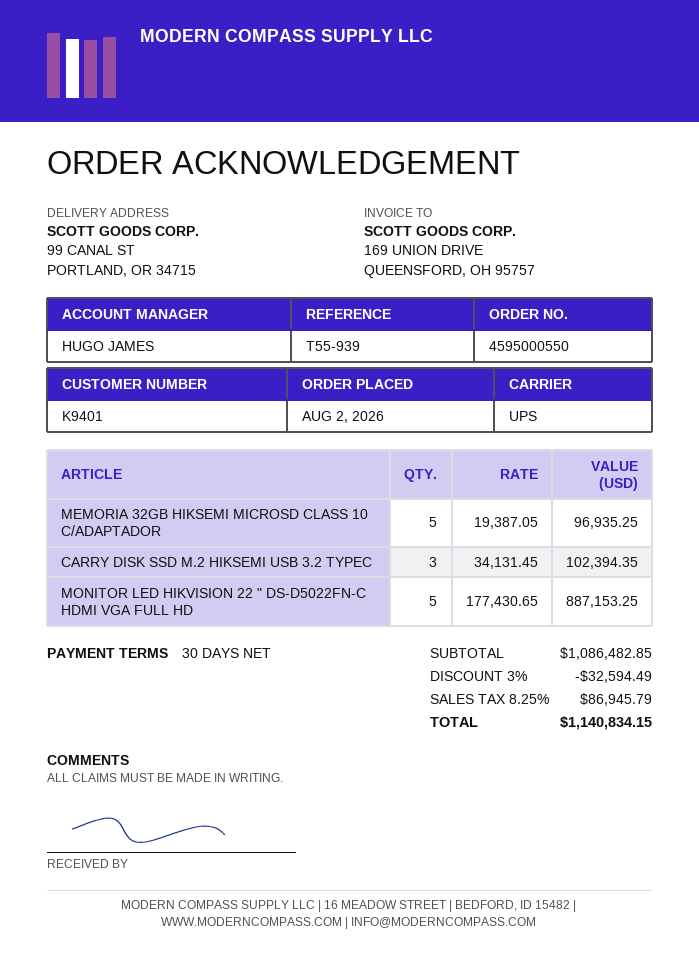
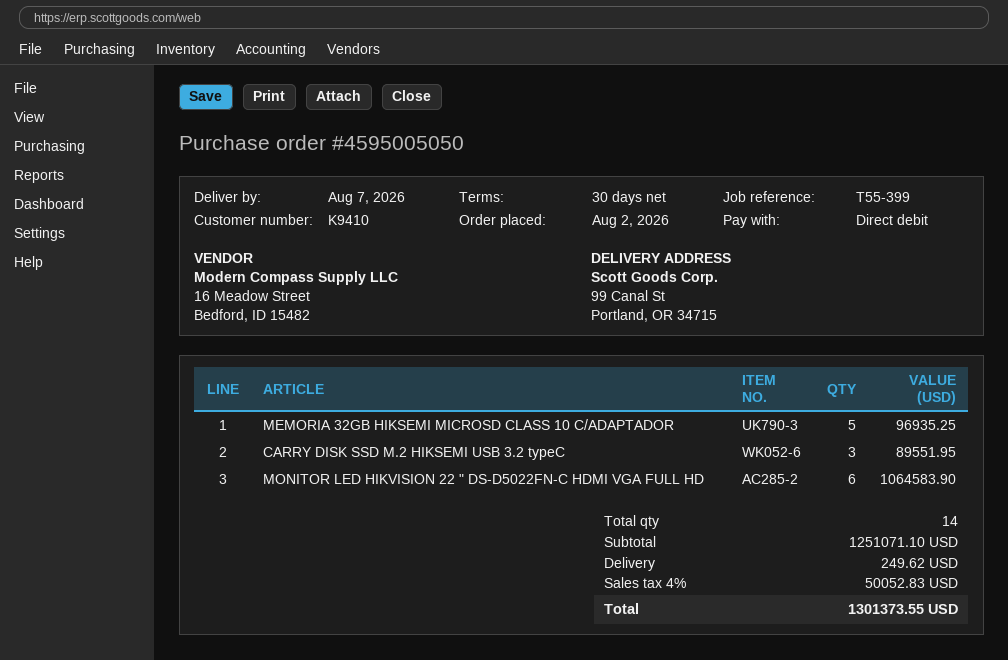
order number: 4595000550 -> 4595005050
customer number: K9401 -> K9410
reference: T55-939 -> T55-399
CARRY DISK SSD M.2 HIKSEMI USB 3.2 TYPEC: 3 for 102394.35 -> 3 for 89551.95
MONITOR LED HIKVISION 22 " DS-D5022FN-C HDMI VGA FULL HD: 5 for 887153.25 -> 6 for 1064583.90
subtotal: 1086482.85 -> 1251071.10
discount: 3% = 32594.49 -> none
shipping: none -> 249.62
tax: 8.25% = 86945.79 -> 4% = 50052.83
total: 1140834.15 -> 1301373.55

